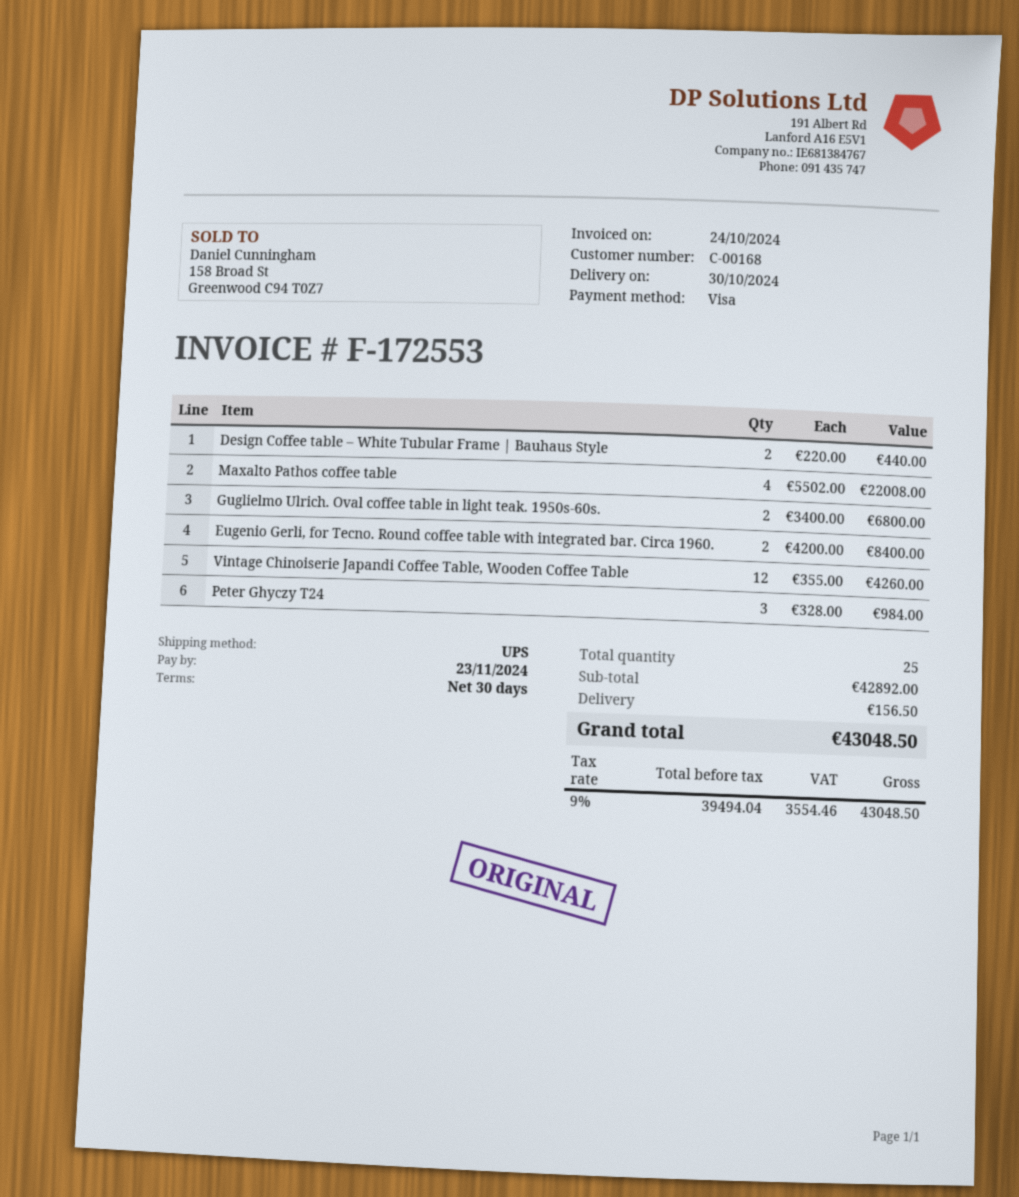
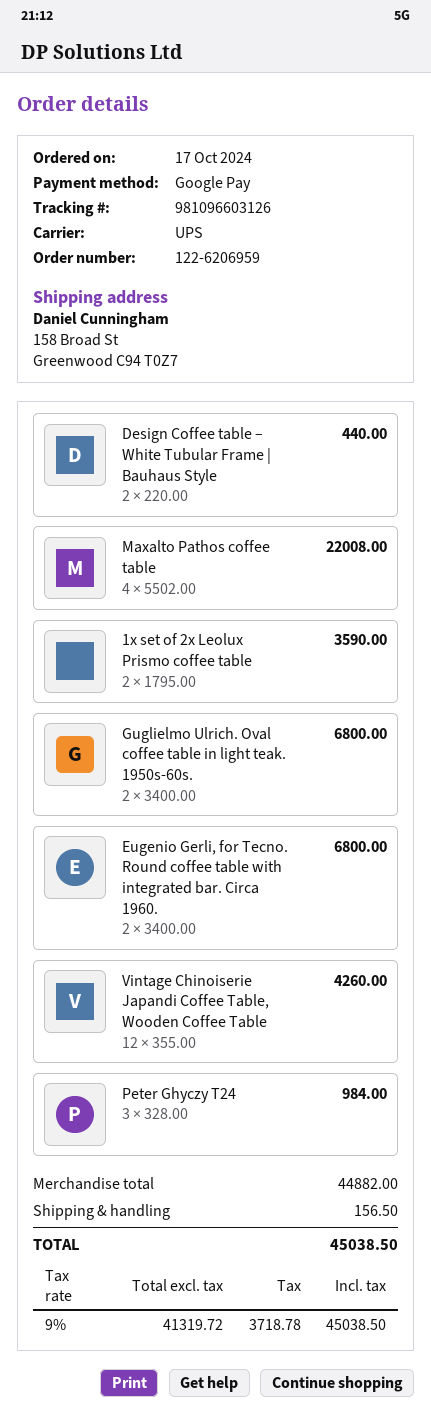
payment method: Visa -> Google Pay
Eugenio Gerli, for Tecno. Round coffee table with integrated bar. Circa 1960.: 2 x 4200.00 = 8400.00 -> 2 x 3400.00 = 6800.00
1x set of 2x Leolux Prismo coffee table: none -> 2 x 1795.00 = 3590.00
subtotal: 42892.00 -> 44882.00
net: 39494.04 -> 41319.72
tax: 9% = 3554.46 -> 9% = 3718.78
total: 43048.50 -> 45038.50

